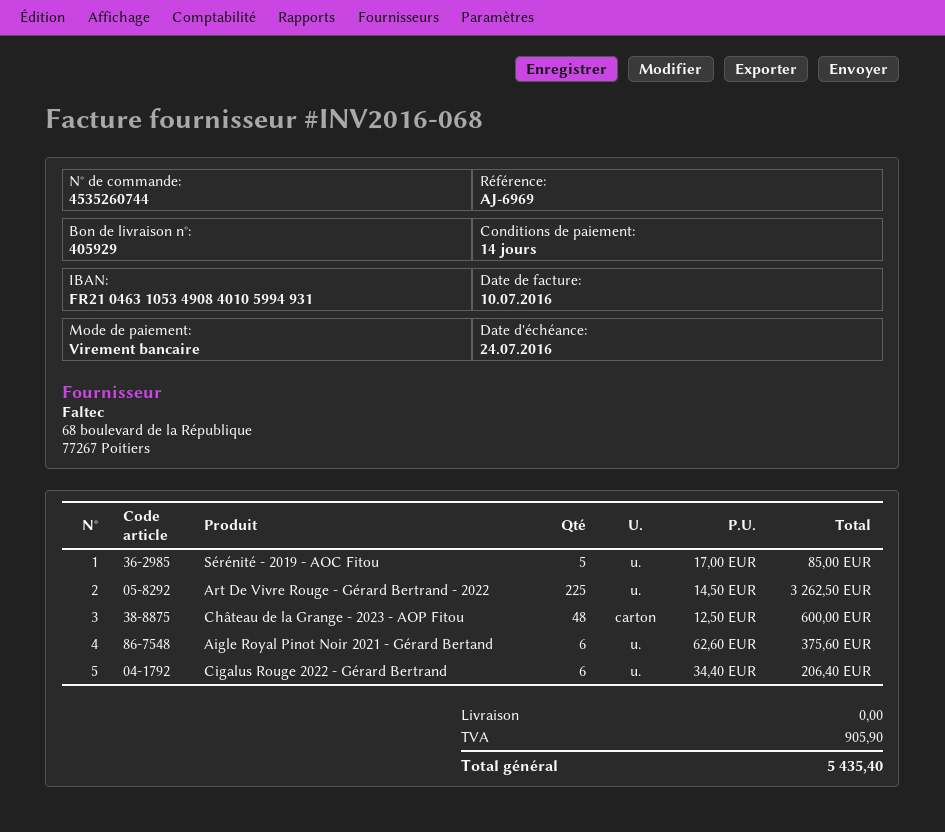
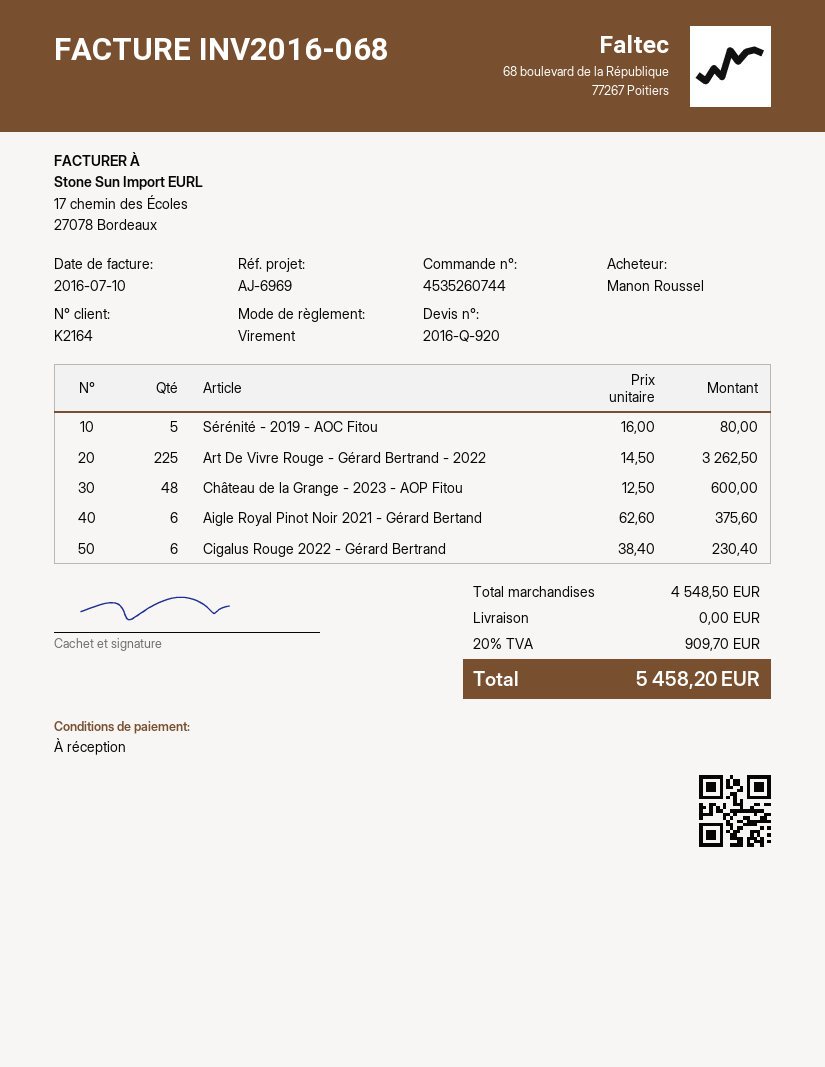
payment terms: 14 days -> on receipt
Sérénité - 2019 - AOC Fitou: 5 x 17.00 = 85.00 -> 5 x 16.00 = 80.00
Cigalus Rouge 2022 - Gérard Bertrand: 6 x 34.40 = 206.40 -> 6 x 38.40 = 230.40
tax: 905.90 -> 909.70
total: 5435.40 -> 5458.20

